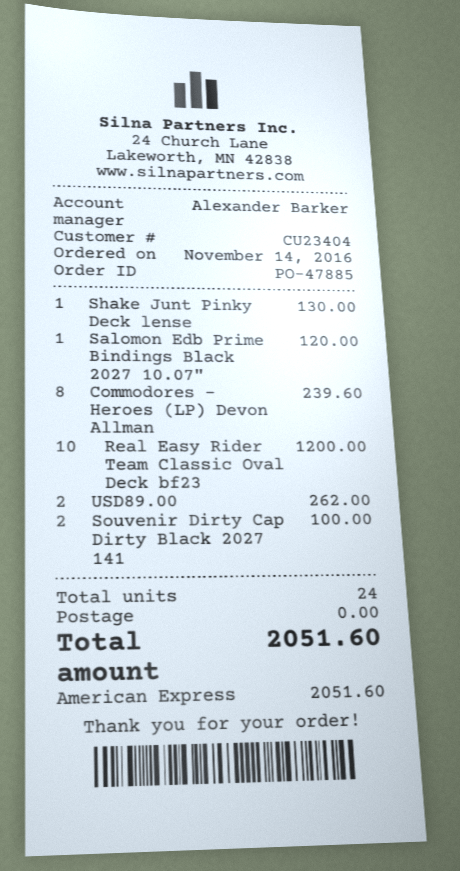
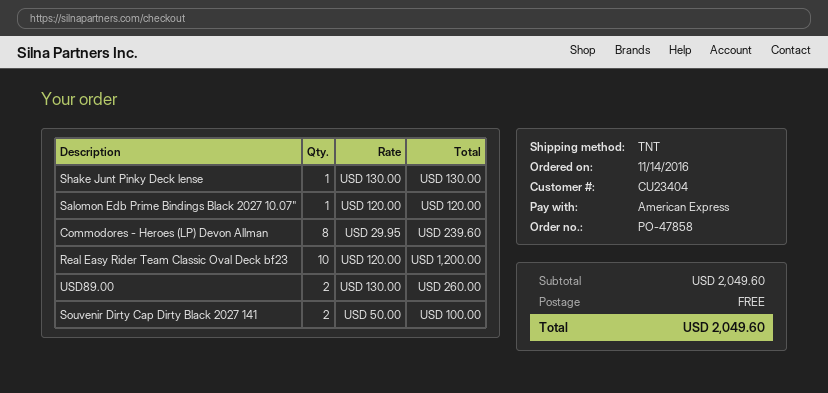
order number: PO-47885 -> PO-47858
USD89.00: 2 for 262.00 -> 2 for 260.00
total: 2051.60 -> 2049.60

